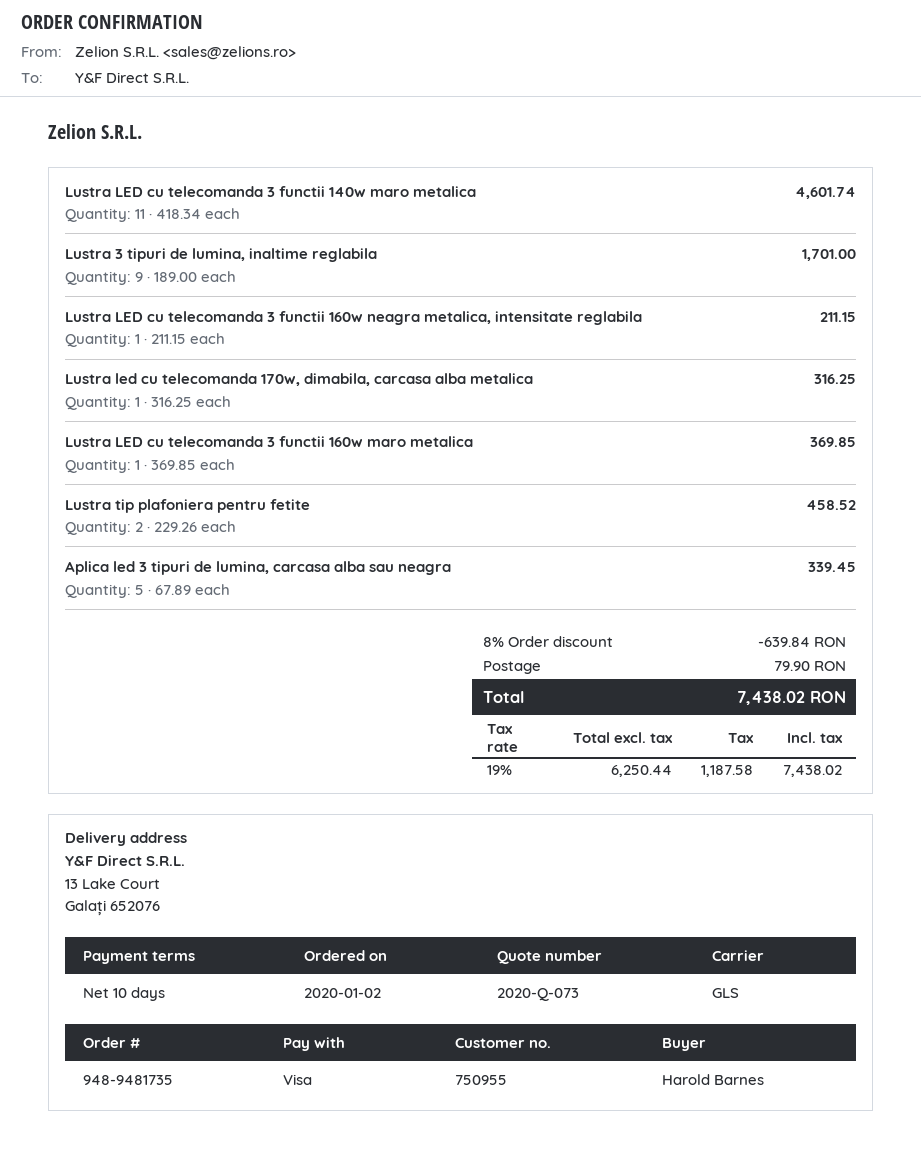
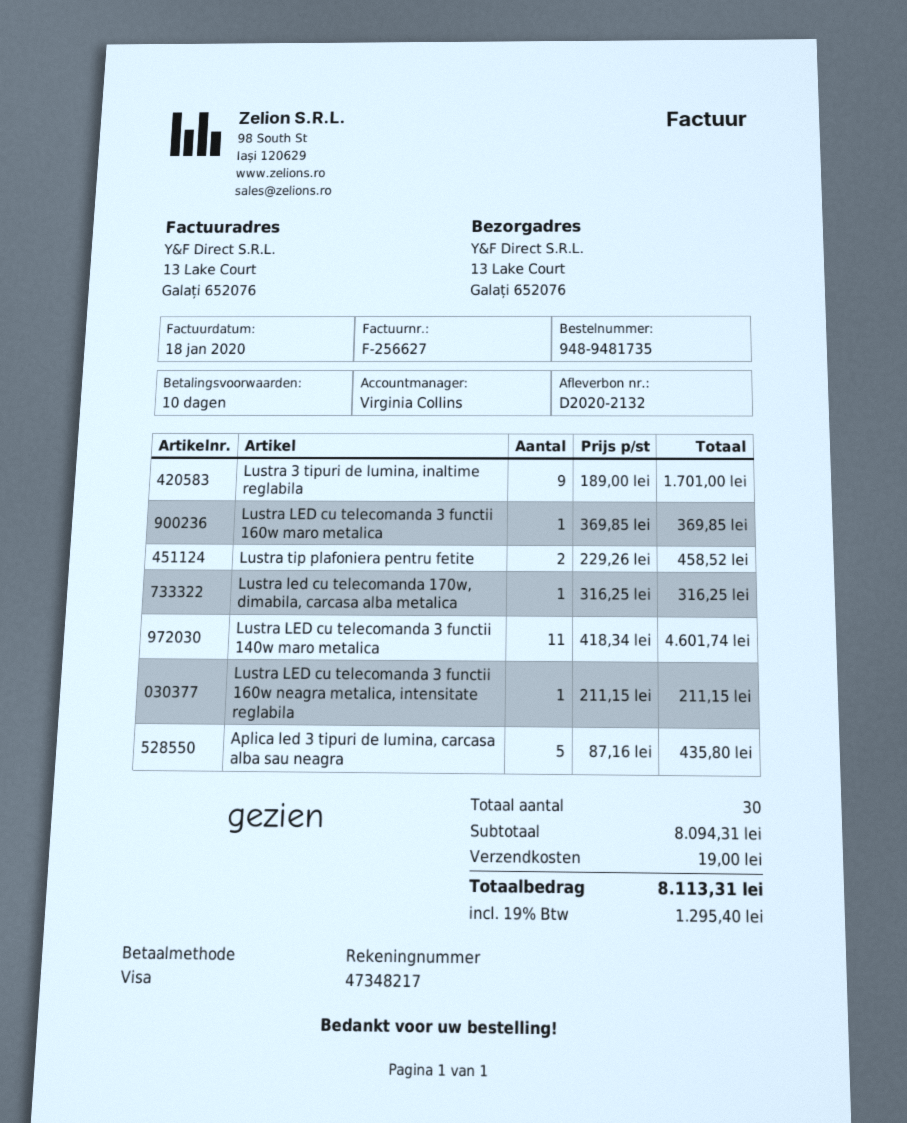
Aplica led 3 tipuri de lumina, carcasa alba sau neagra: 5 x 67.89 = 339.45 -> 5 x 87.16 = 435.80
discount: 8% = 639.84 -> none
shipping: 79.90 -> 19.00
tax: 19% = 1187.58 -> 19% = 1295.40
total: 7438.02 -> 8113.31

